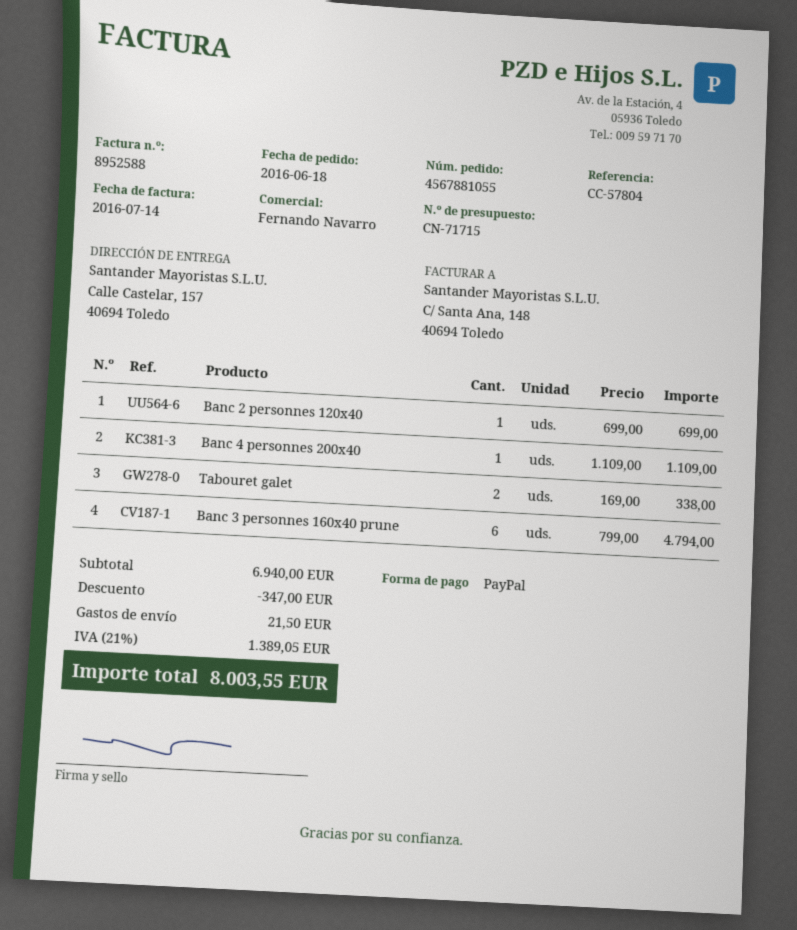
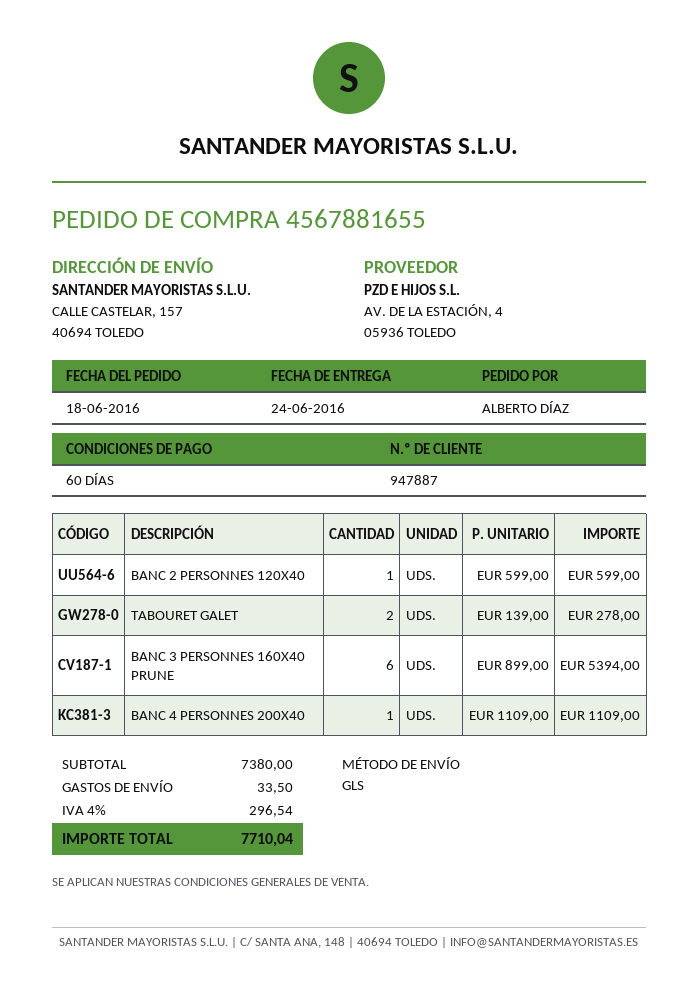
order number: 4567881055 -> 4567881655
Banc 2 personnes 120x40: 1 x 699.00 = 699.00 -> 1 x 599.00 = 599.00
Tabouret galet: 2 x 169.00 = 338.00 -> 2 x 139.00 = 278.00
Banc 3 personnes 160x40 prune: 6 x 799.00 = 4794.00 -> 6 x 899.00 = 5394.00
subtotal: 6940.00 -> 7380.00
discount: 347.00 -> none
shipping: 21.50 -> 33.50
tax: 21% = 1389.05 -> 4% = 296.54
total: 8003.55 -> 7710.04

